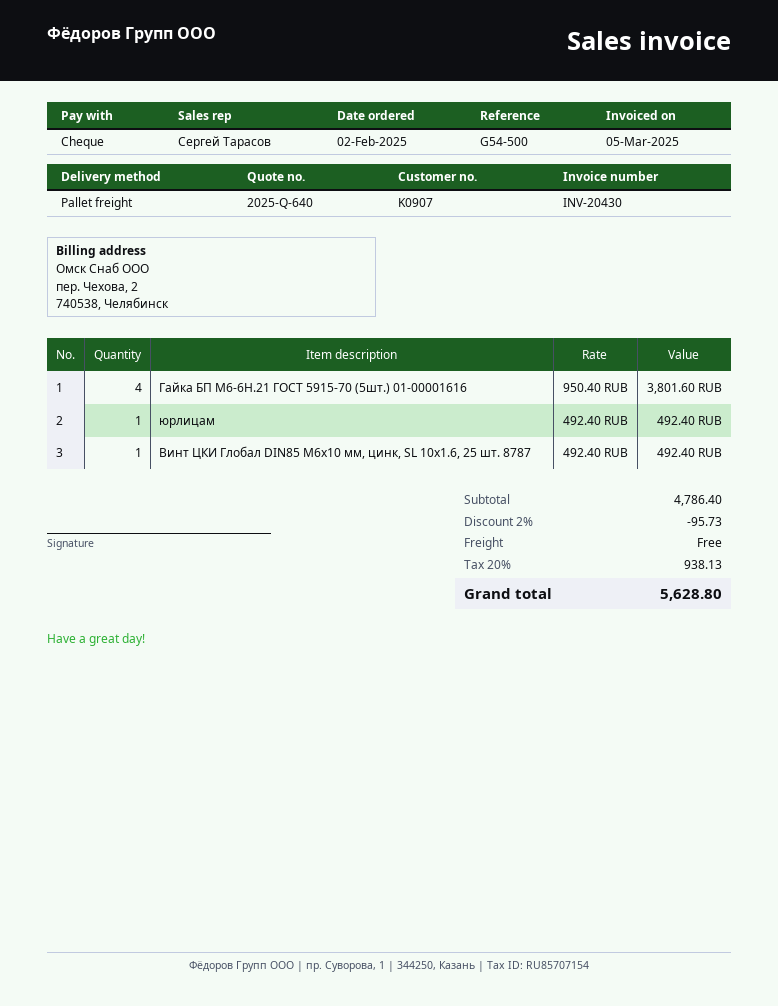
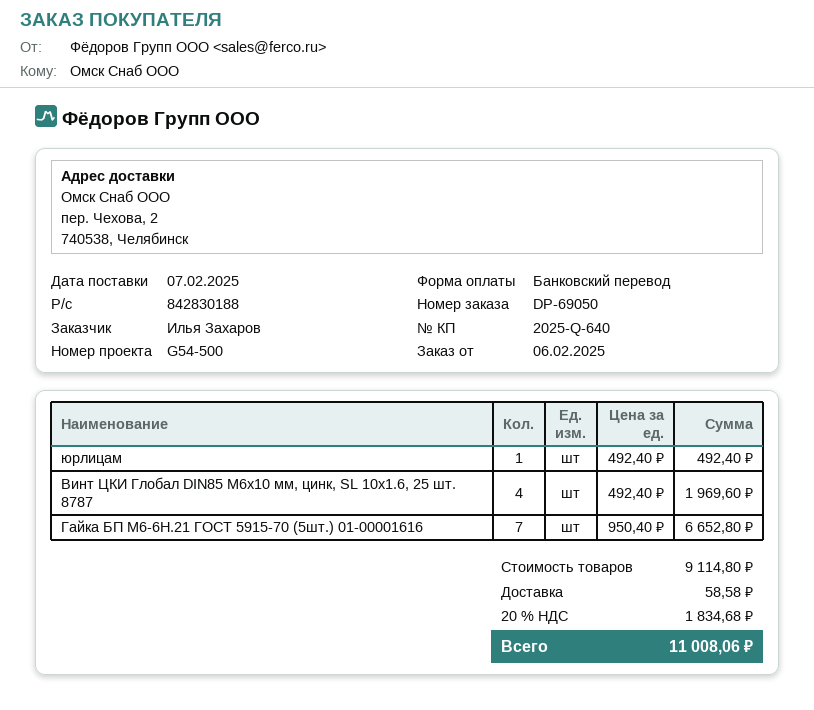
order date: 2025-02-02 -> 2025-02-06
payment method: cheque -> bank transfer
Гайка БП М6-6Н.21 ГОСТ 5915-70 (5шт.) 01-00001616: 4 x 950.40 = 3801.60 -> 7 x 950.40 = 6652.80
Винт ЦКИ Глобал DIN85 М6x10 мм, цинк, SL 10x1.6, 25 шт. 8787: 1 x 492.40 = 492.40 -> 4 x 492.40 = 1969.60
subtotal: 4786.40 -> 9114.80
discount: 2% = 95.73 -> none
shipping: 0.00 -> 58.58
tax: 20% = 938.13 -> 20% = 1834.68
total: 5628.80 -> 11008.06

